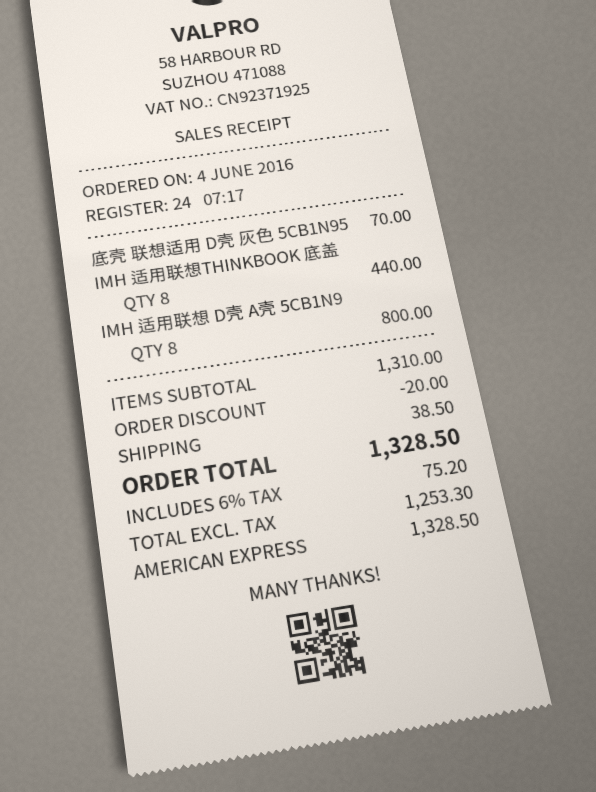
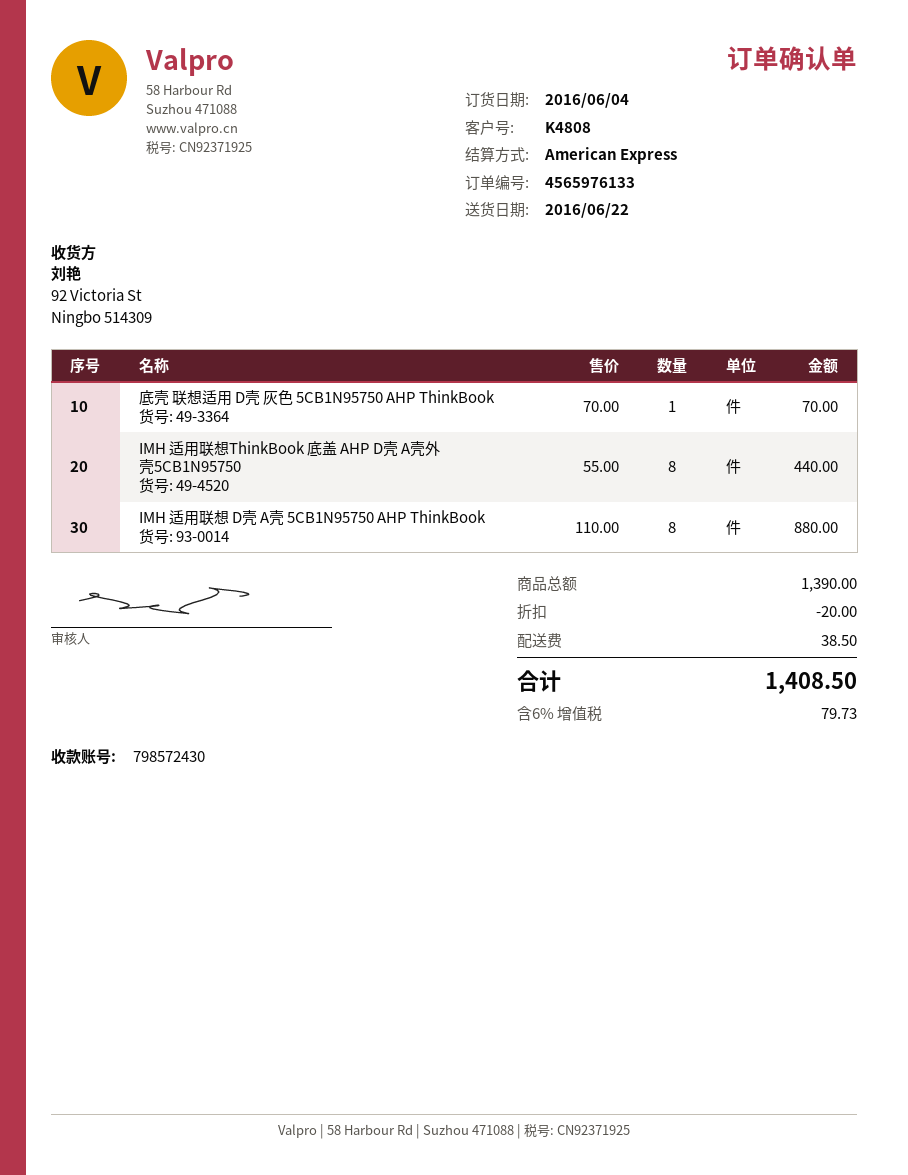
IMH 适用联想 D壳 A壳 5CB1N9: 8 for 800.00 -> 8 for 880.00
subtotal: 1310.00 -> 1390.00
tax: 6% = 75.20 -> 6% = 79.73
total: 1328.50 -> 1408.50

